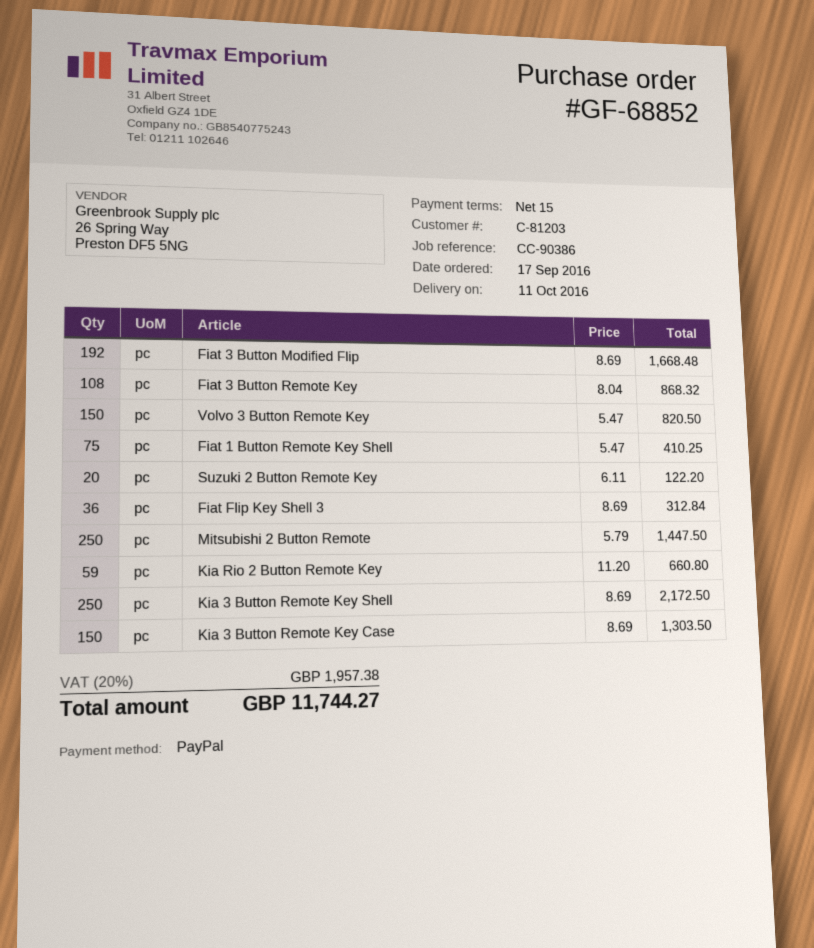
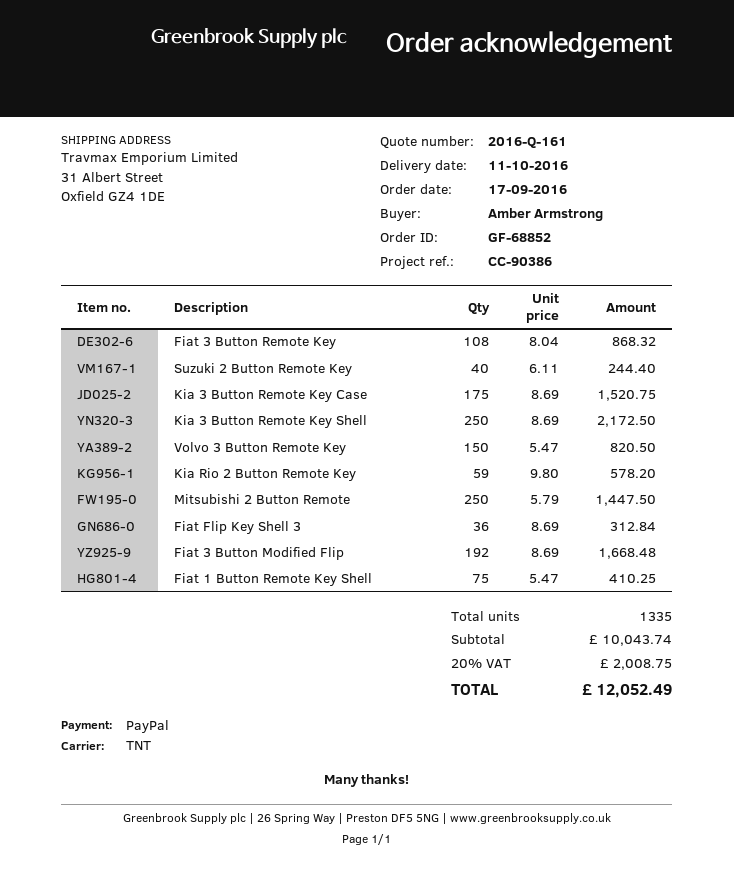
Suzuki 2 Button Remote Key: 20 x 6.11 = 122.20 -> 40 x 6.11 = 244.40
Kia Rio 2 Button Remote Key: 59 x 11.20 = 660.80 -> 59 x 9.80 = 578.20
Kia 3 Button Remote Key Case: 150 x 8.69 = 1303.50 -> 175 x 8.69 = 1520.75
tax: 20% = 1957.38 -> 20% = 2008.75
total: 11744.27 -> 12052.49

